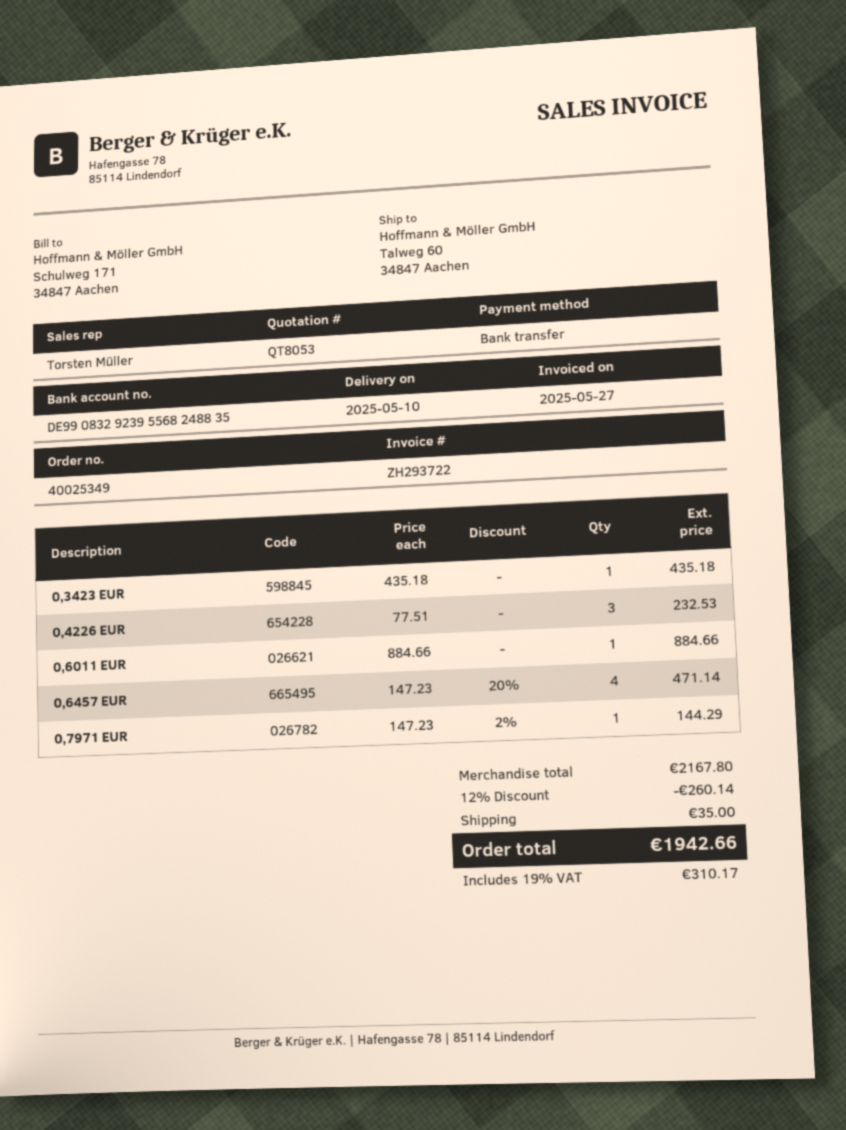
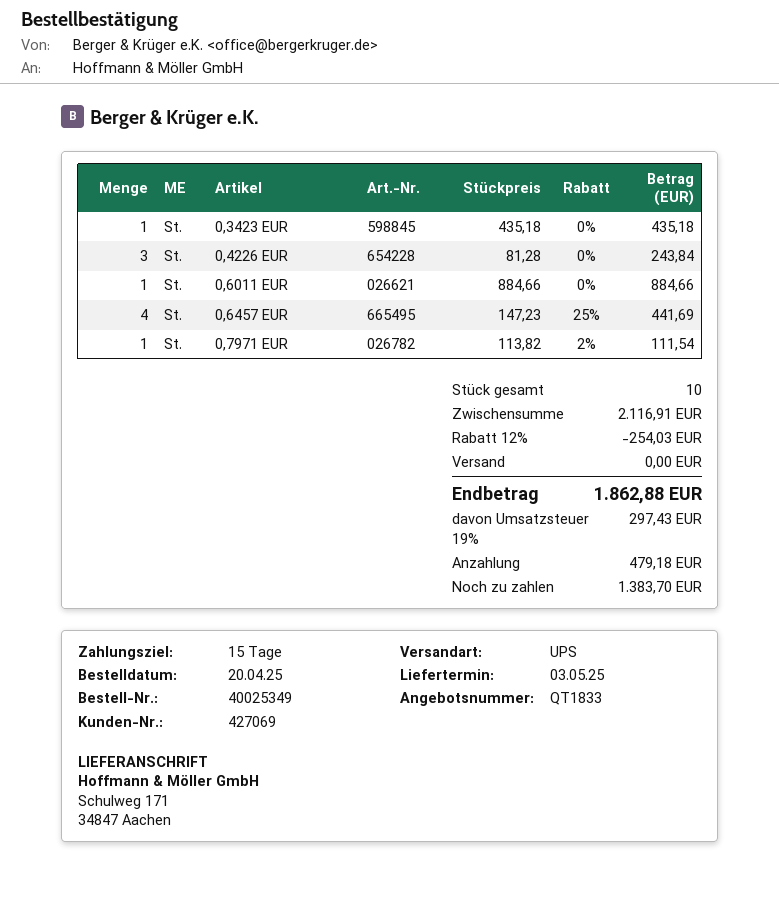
quote number: QT8053 -> QT1833
delivery date: 2025-05-10 -> 2025-05-03
ship to: Talweg 60, 34847 Aachen -> Schulweg 171, 34847 Aachen
0,4226 EUR: 3 x 77.51 = 232.53 -> 3 x 81.28 = 243.84
0,6457 EUR: 4 x 147.23 - 20% = 471.14 -> 4 x 147.23 - 25% = 441.69
0,7971 EUR: 1 x 147.23 - 2% = 144.29 -> 1 x 113.82 - 2% = 111.54
subtotal: 2167.80 -> 2116.91
discount: 12% = 260.14 -> 12% = 254.03
shipping: 35.00 -> 0.00
tax: 19% = 310.17 -> 19% = 297.43
total: 1942.66 -> 1862.88

